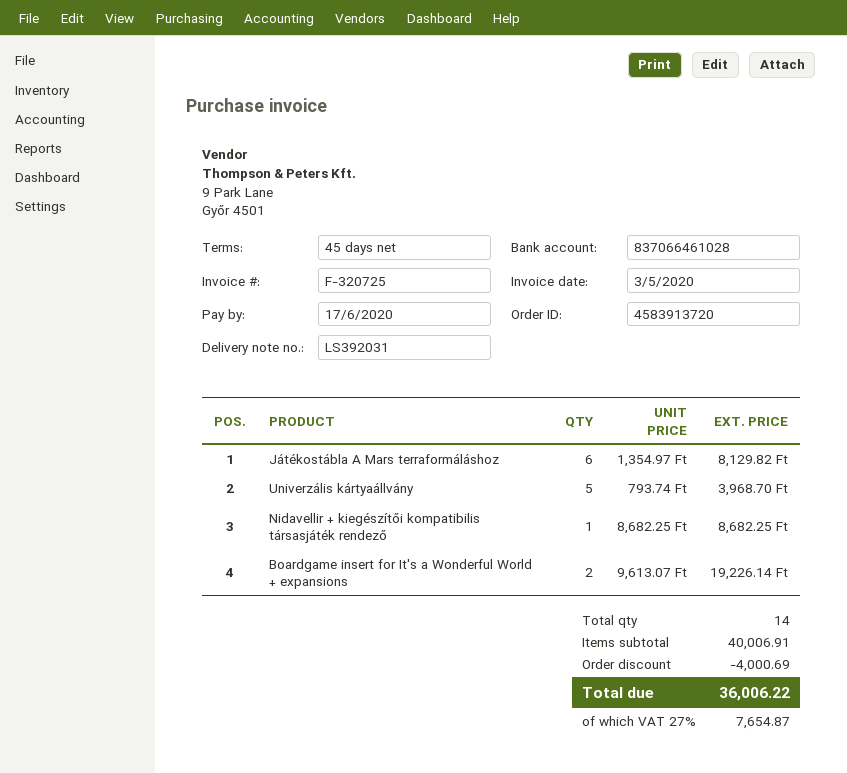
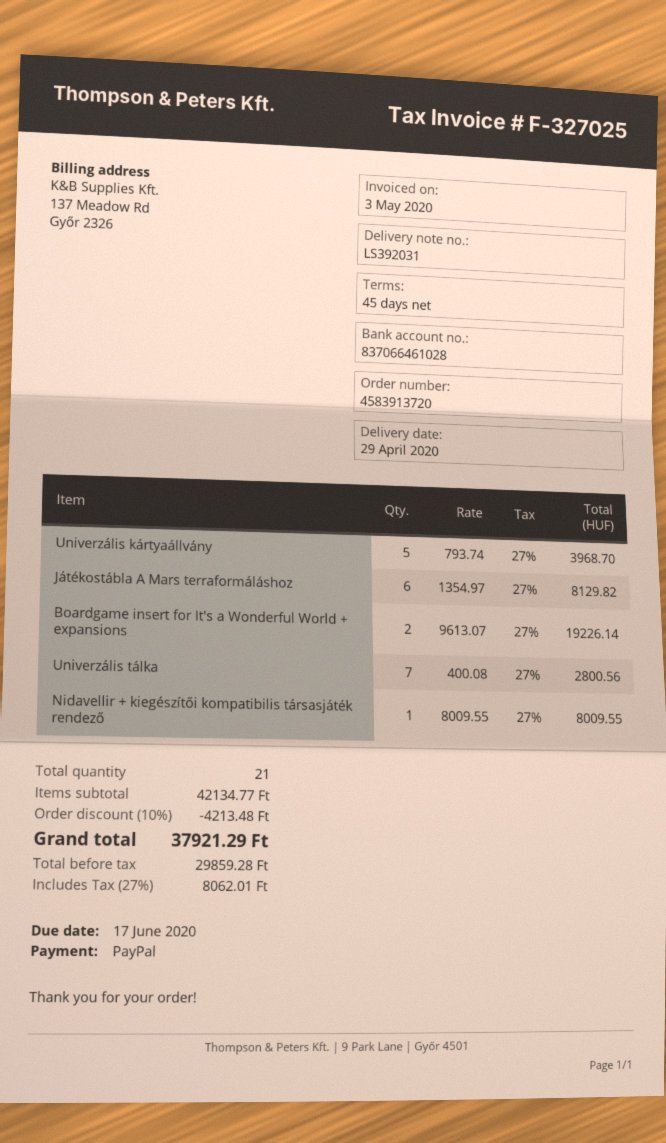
invoice number: F-320725 -> F-327025
Nidavellir + kiegészítői kompatibilis társasjáték rendező: 1 x 8682.25 = 8682.25 -> 1 x 8009.55 = 8009.55
Univerzális tálka: none -> 7 x 400.08 = 2800.56
total quantity: 14 -> 21
subtotal: 40006.91 -> 42134.77
discount: 4000.69 -> 4213.48
tax: 27% = 7654.87 -> 27% = 8062.01
total: 36006.22 -> 37921.29

